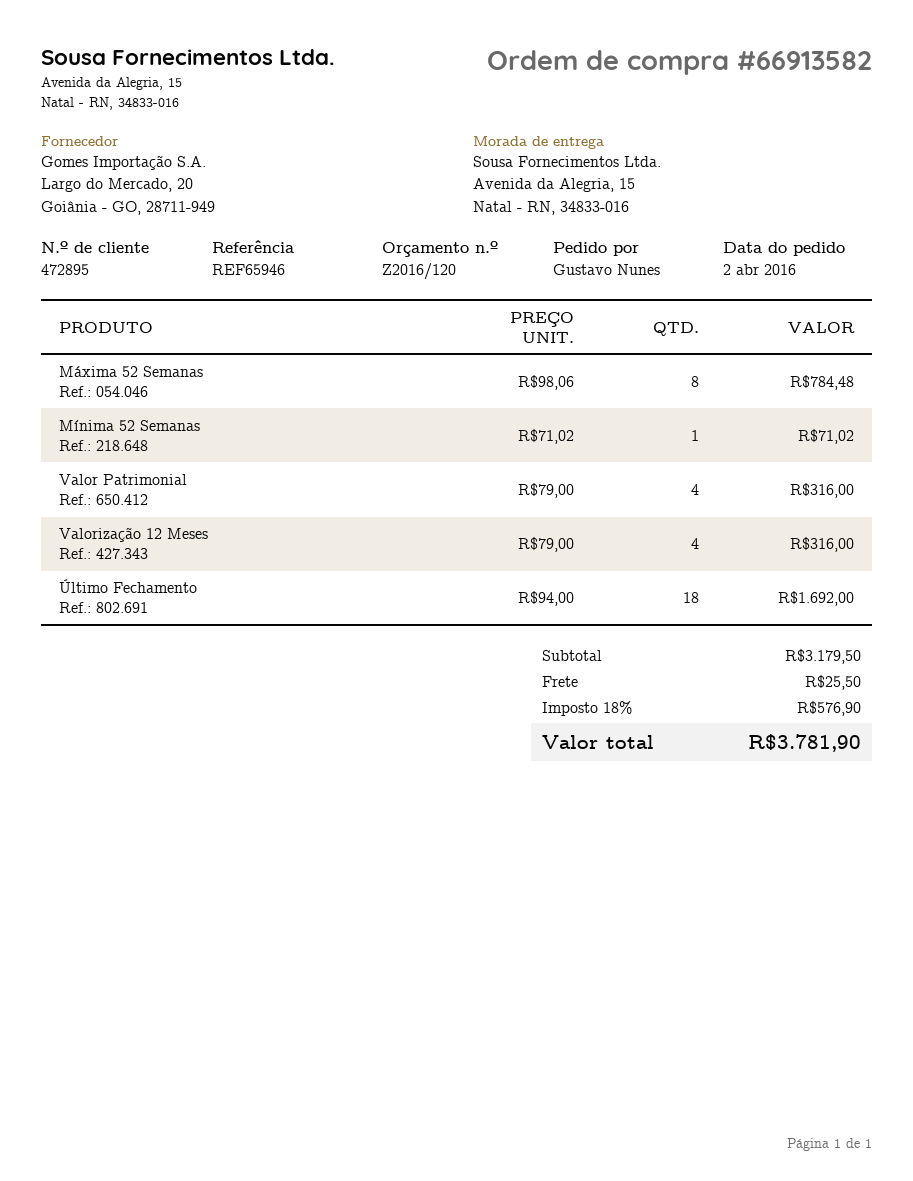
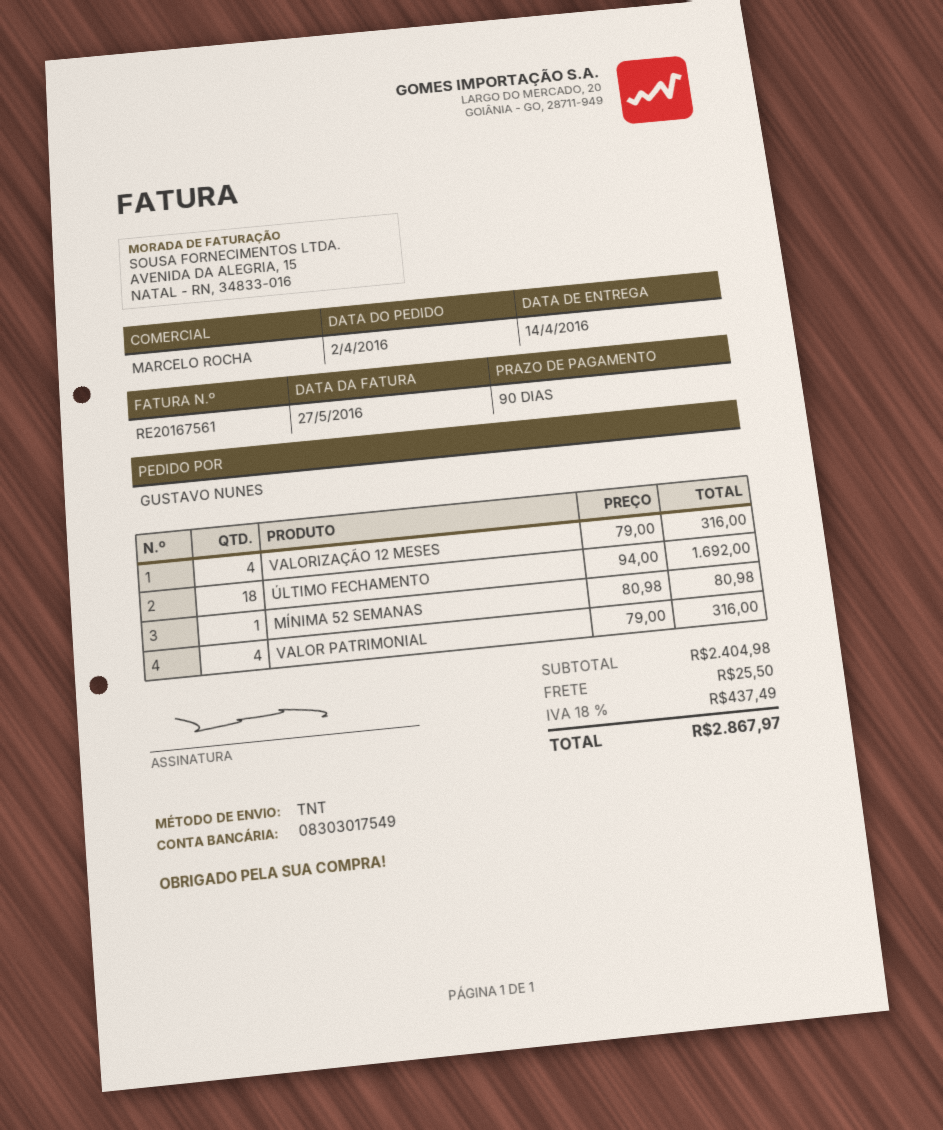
Máxima 52 Semanas: 8 x 98.06 = 784.48 -> none
Mínima 52 Semanas: 1 x 71.02 = 71.02 -> 1 x 80.98 = 80.98
subtotal: 3179.50 -> 2404.98
tax: 18% = 576.90 -> 18% = 437.49
total: 3781.90 -> 2867.97

